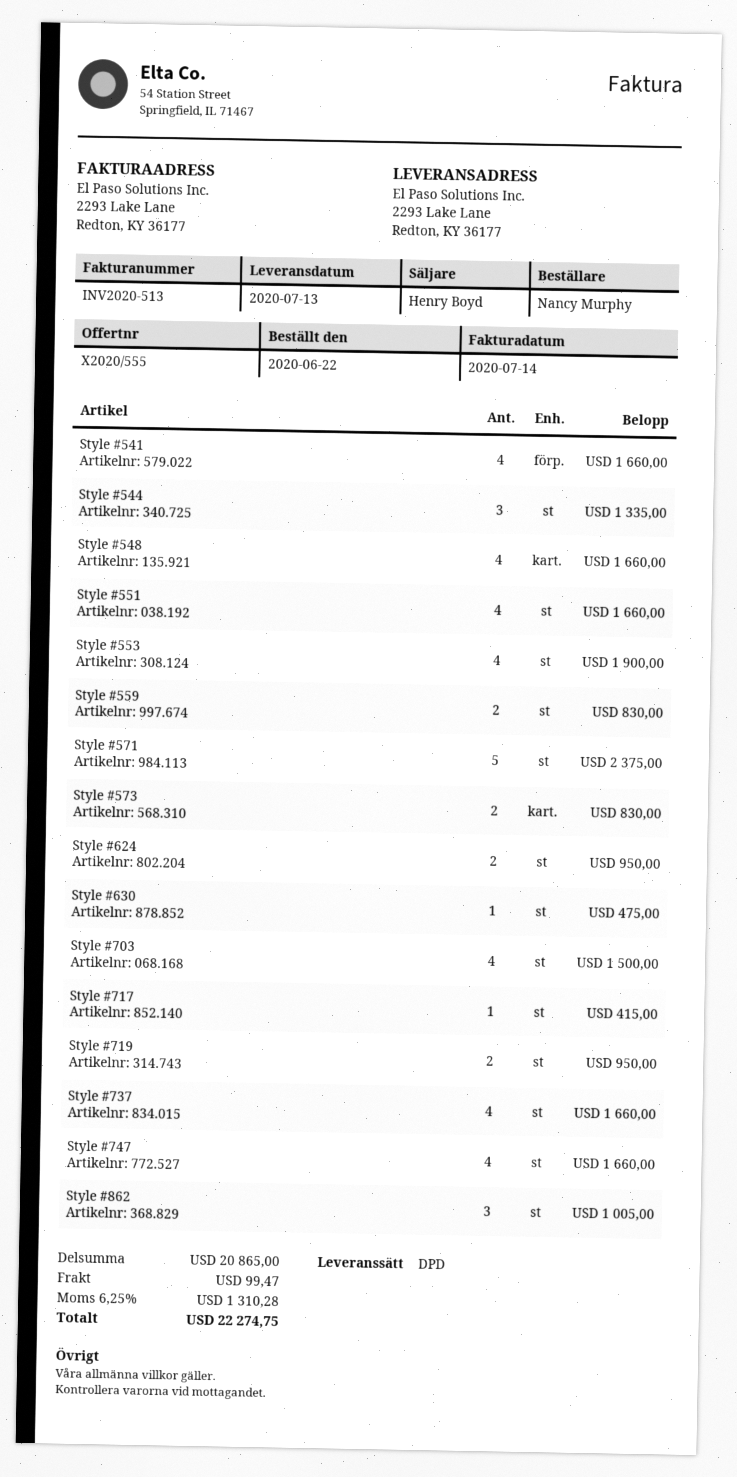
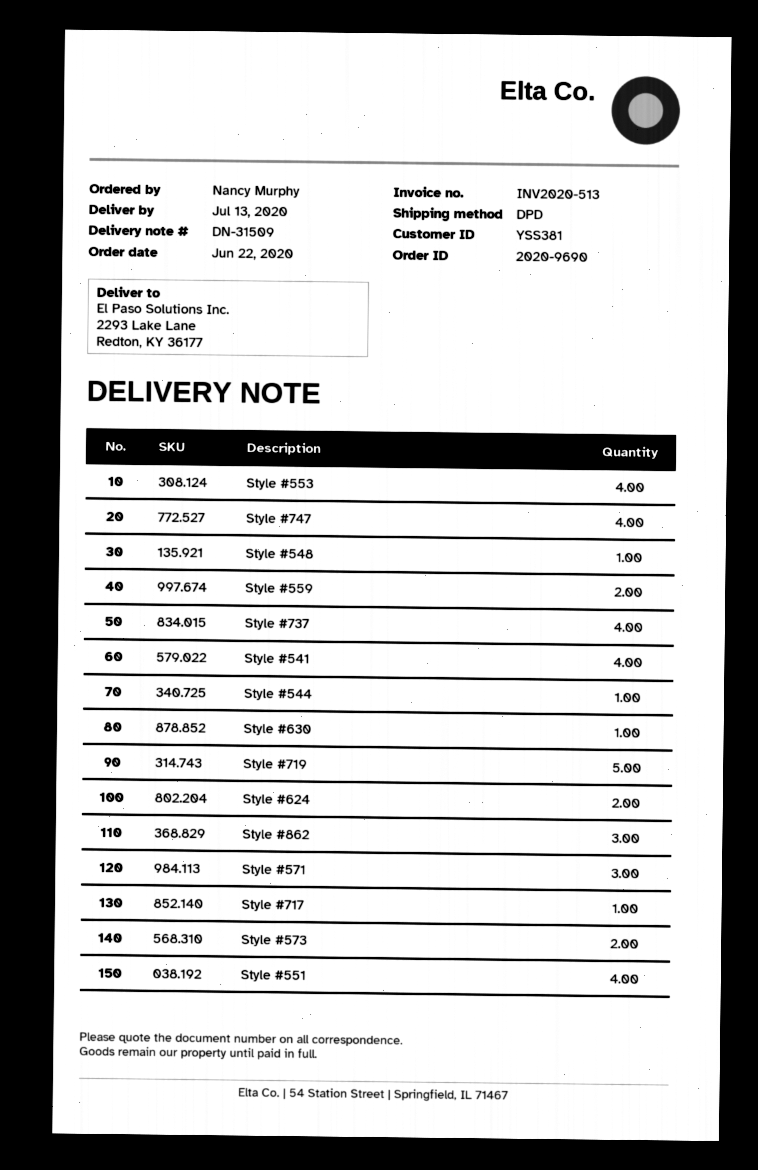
Style #544: 3 -> 1
Style #548: 4 -> 1
Style #571: 5 -> 3
Style #703: 4 -> none
Style #719: 2 -> 5

